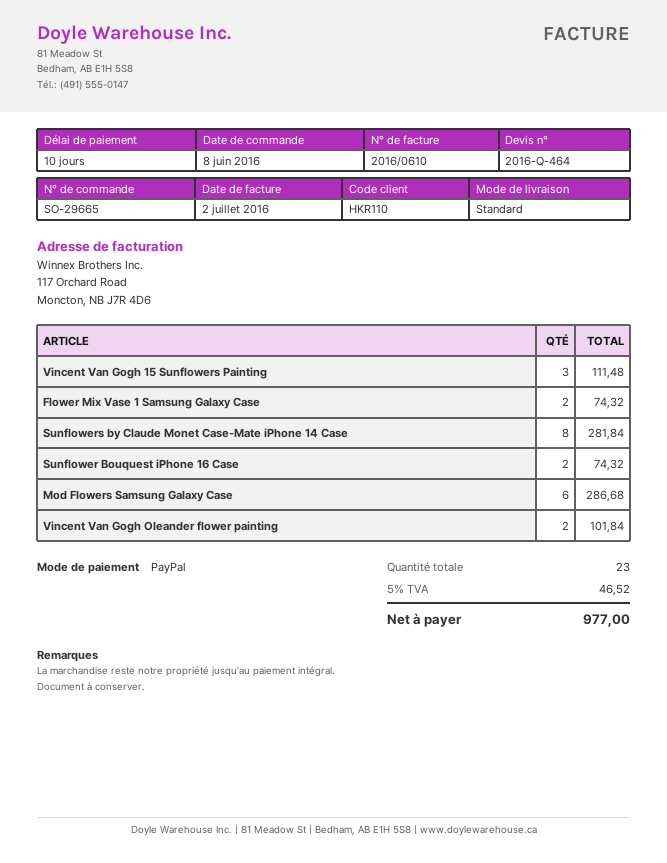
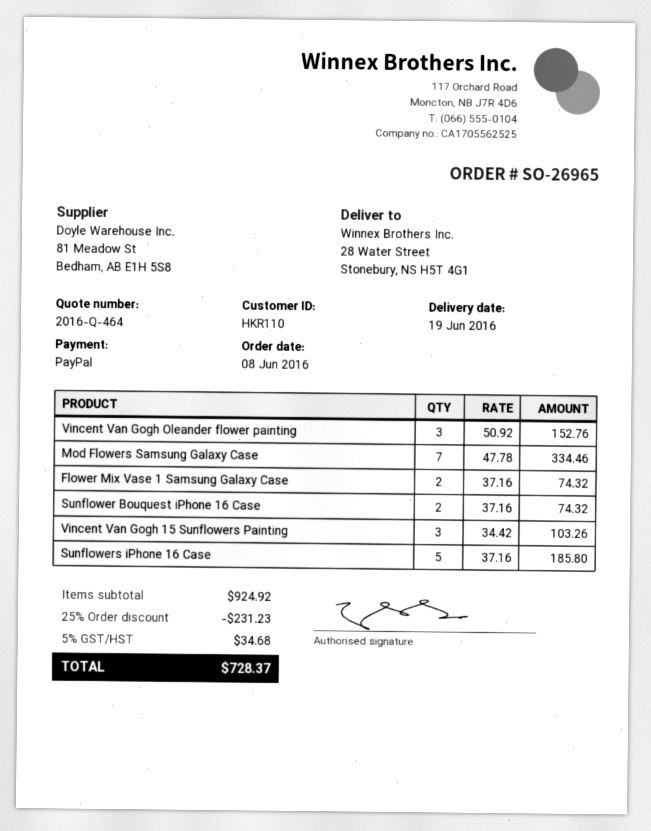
order number: SO-29665 -> SO-26965
Vincent Van Gogh 15 Sunflowers Painting: 3 for 111.48 -> 3 for 103.26
Sunflowers by Claude Monet Case-Mate iPhone 14 Case: 8 for 281.84 -> none
Mod Flowers Samsung Galaxy Case: 6 for 286.68 -> 7 for 334.46
Vincent Van Gogh Oleander flower painting: 2 for 101.84 -> 3 for 152.76
Sunflowers iPhone 16 Case: none -> 5 for 185.80
discount: none -> 25% = 231.23
tax: 5% = 46.52 -> 5% = 34.68
total: 977.00 -> 728.37

